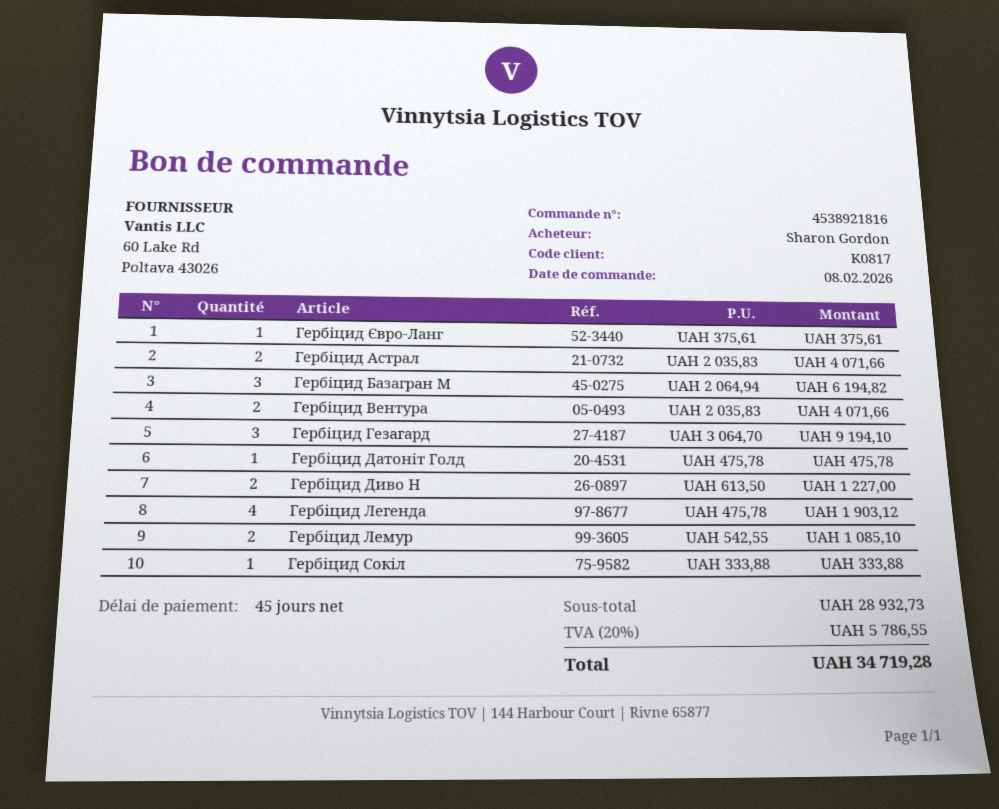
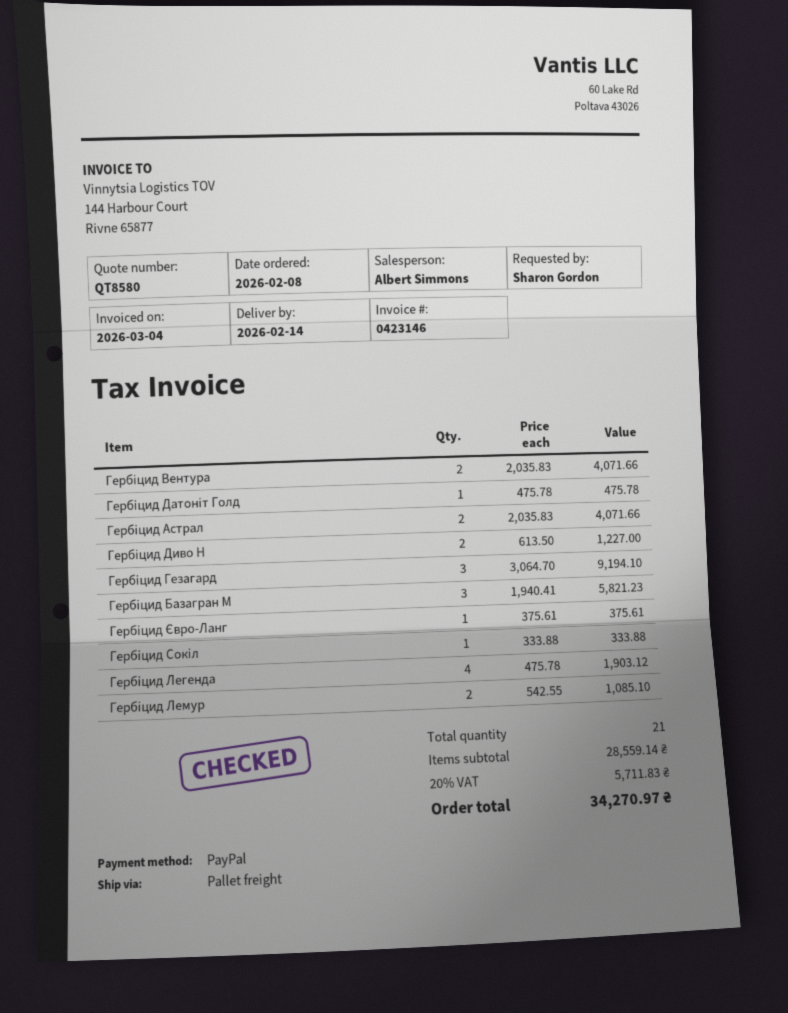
Гербіцид Базагран М: 3 x 2064.94 = 6194.82 -> 3 x 1940.41 = 5821.23
subtotal: 28932.73 -> 28559.14
tax: 20% = 5786.55 -> 20% = 5711.83
total: 34719.28 -> 34270.97

